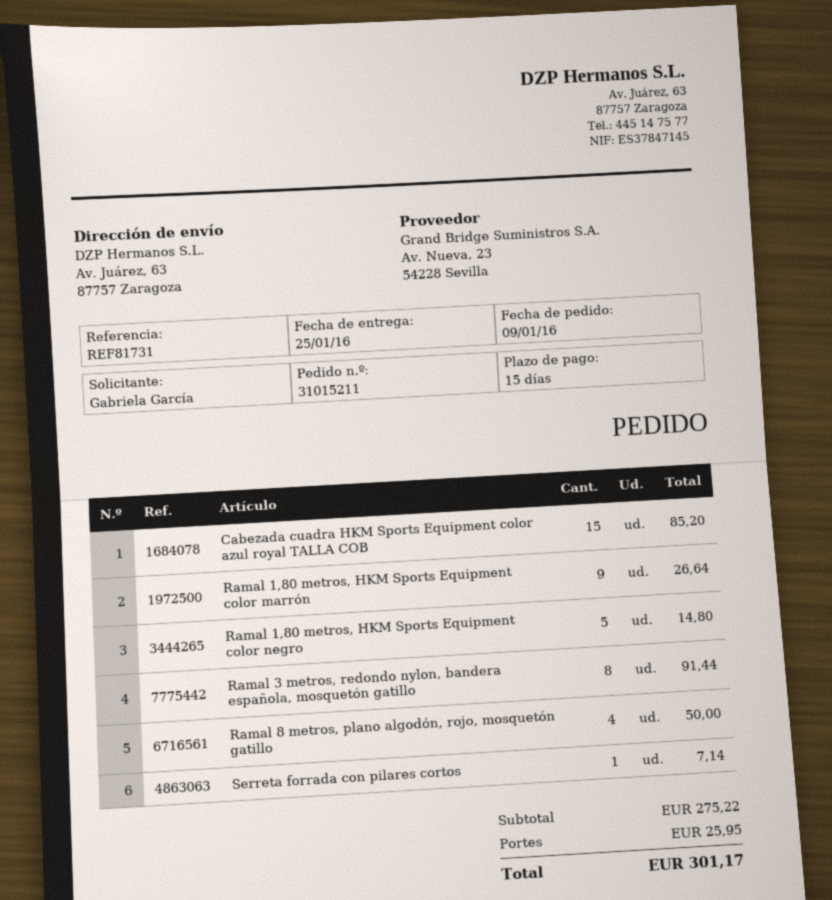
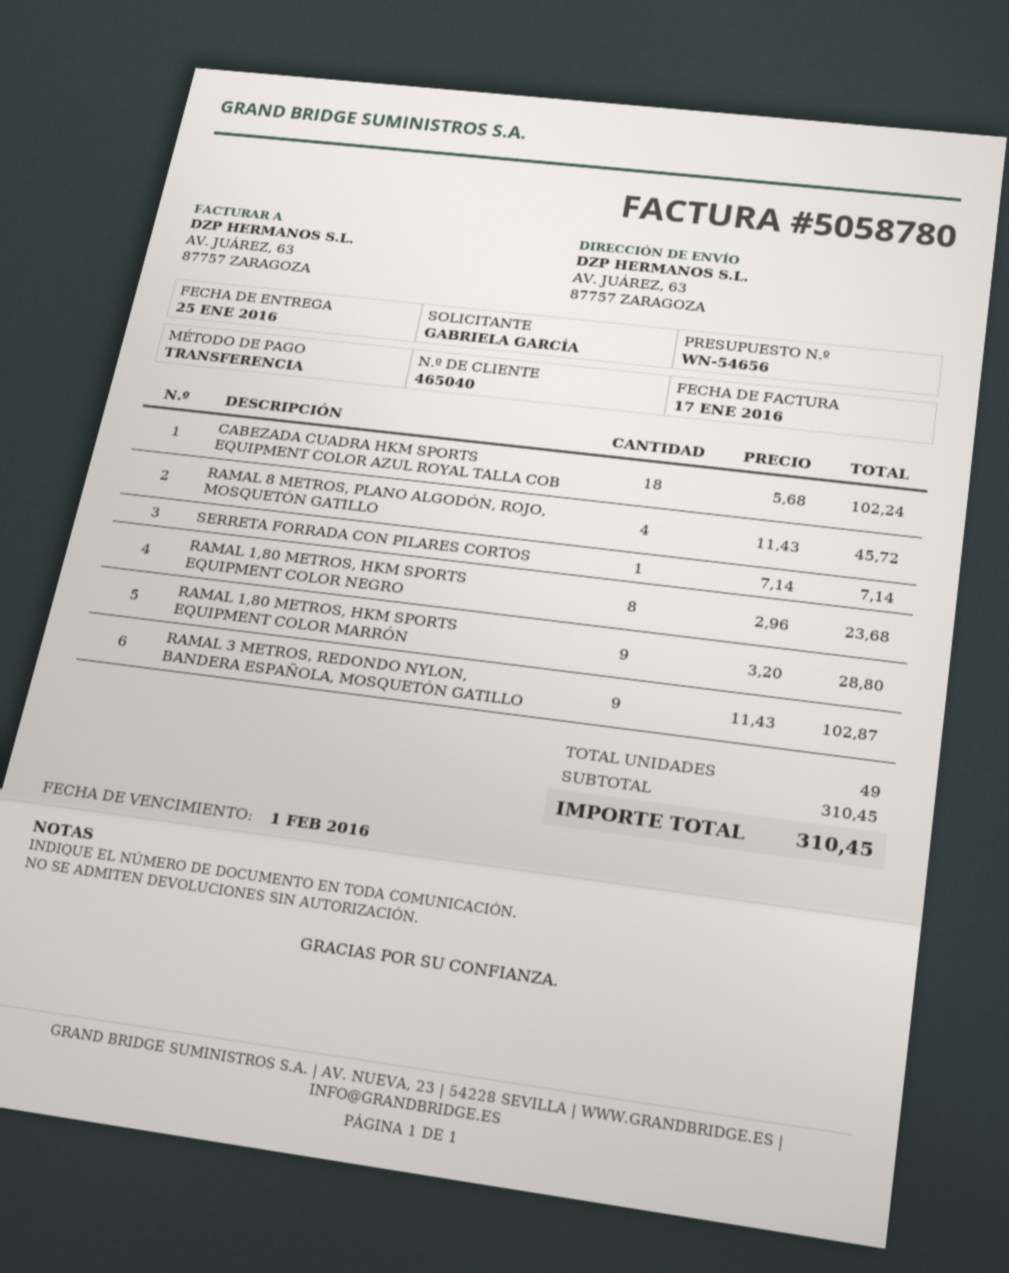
Cabezada cuadra HKM Sports Equipment color azul royal TALLA COB: 15 for 85.20 -> 18 for 102.24
Ramal 1,80 metros, HKM Sports Equipment color marrón: 9 for 26.64 -> 9 for 28.80
Ramal 1,80 metros, HKM Sports Equipment color negro: 5 for 14.80 -> 8 for 23.68
Ramal 3 metros, redondo nylon, bandera española, mosquetón gatillo: 8 for 91.44 -> 9 for 102.87
Ramal 8 metros, plano algodón, rojo, mosquetón gatillo: 4 for 50.00 -> 4 for 45.72
subtotal: 275.22 -> 310.45
shipping: 25.95 -> none
total: 301.17 -> 310.45

